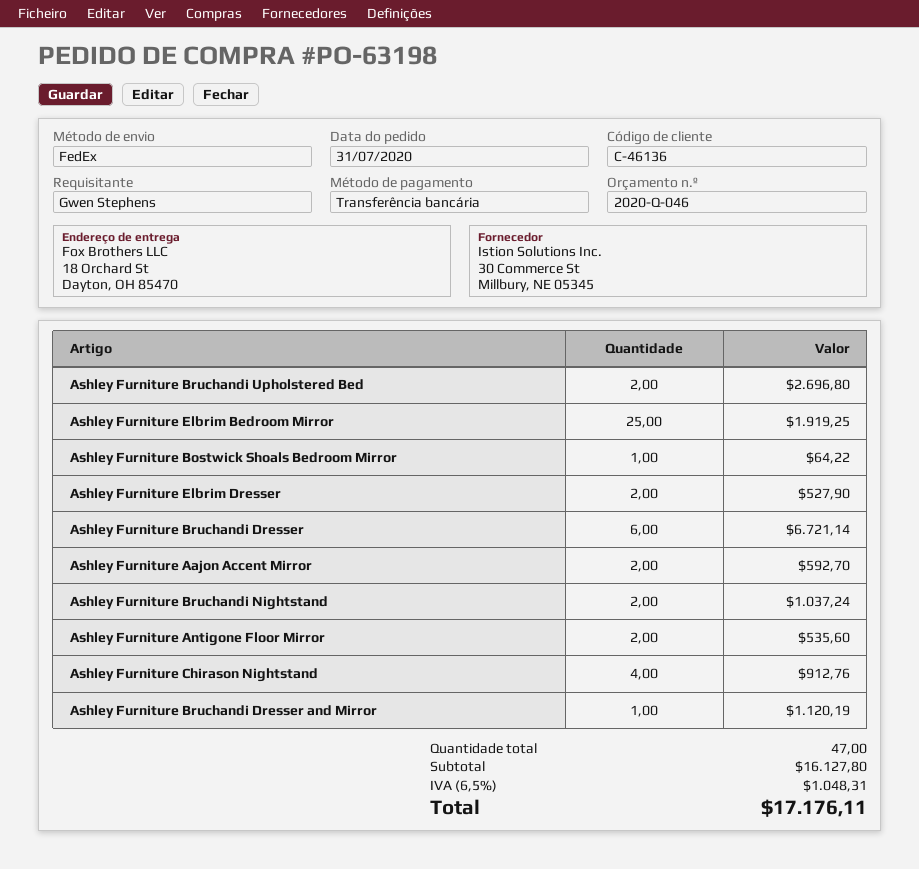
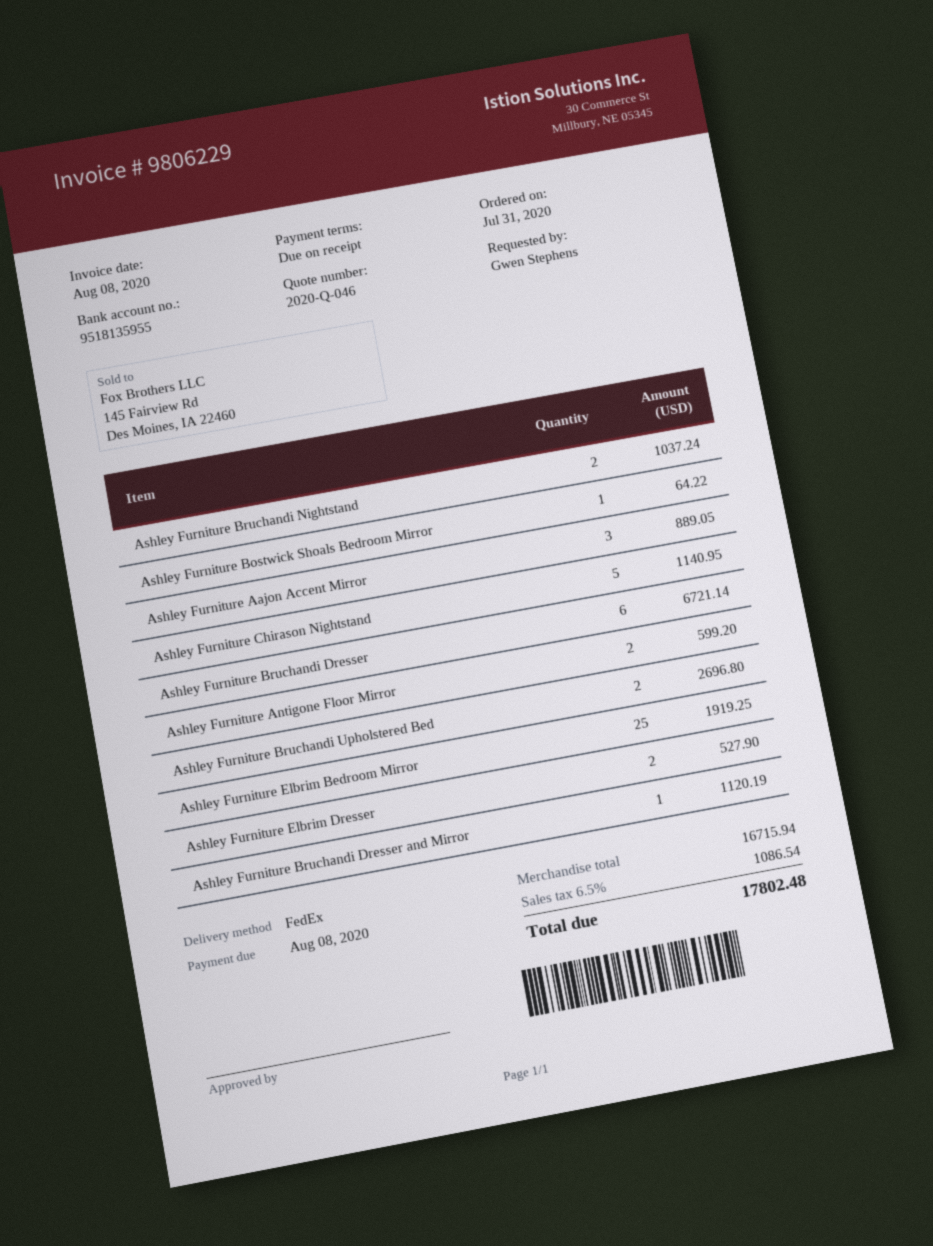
Ashley Furniture Aajon Accent Mirror: 2 for 592.70 -> 3 for 889.05
Ashley Furniture Antigone Floor Mirror: 2 for 535.60 -> 2 for 599.20
Ashley Furniture Chirason Nightstand: 4 for 912.76 -> 5 for 1140.95
subtotal: 16127.80 -> 16715.94
tax: 6.5% = 1048.31 -> 6.5% = 1086.54
total: 17176.11 -> 17802.48

